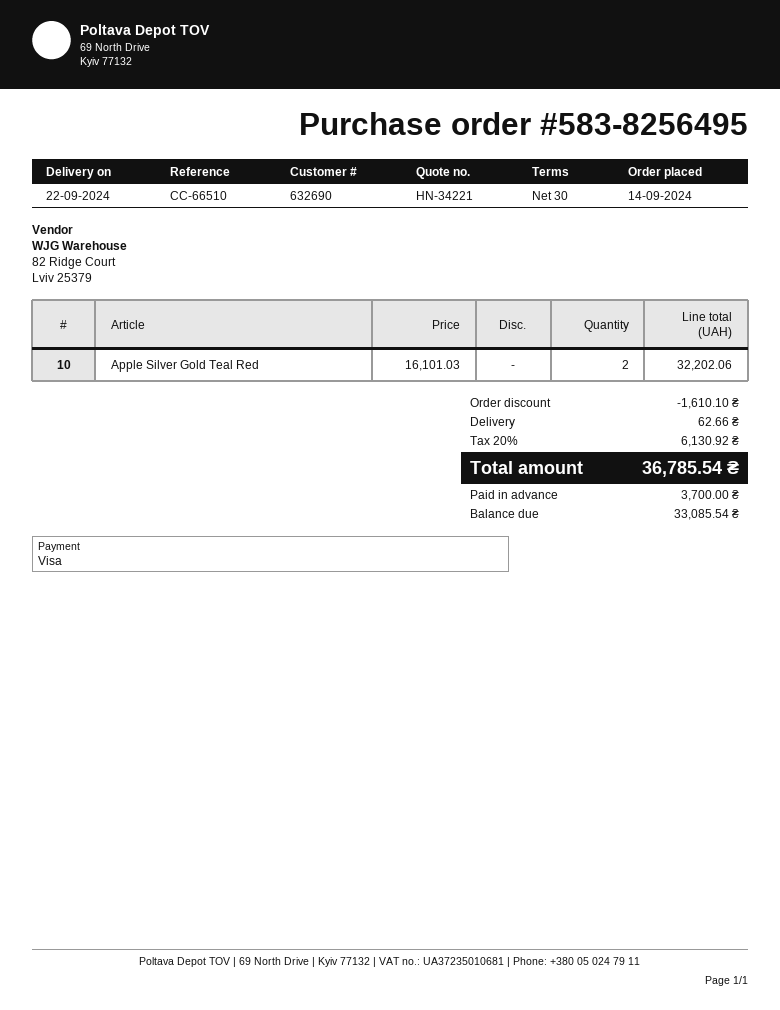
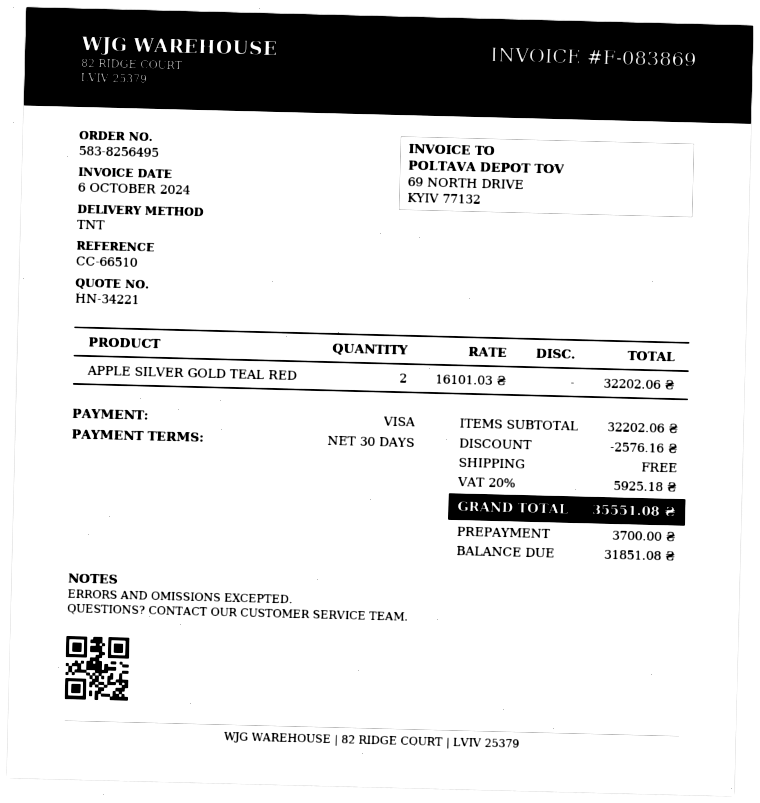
discount: 1610.10 -> 2576.16
shipping: 62.66 -> 0.00
tax: 20% = 6130.92 -> 20% = 5925.18
total: 36785.54 -> 35551.08
balance: 33085.54 -> 31851.08

